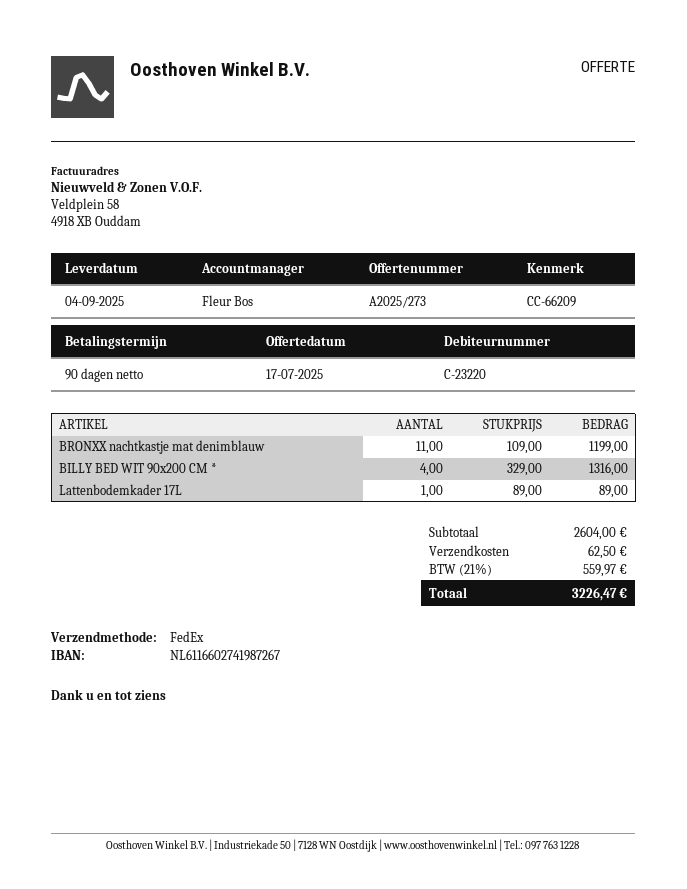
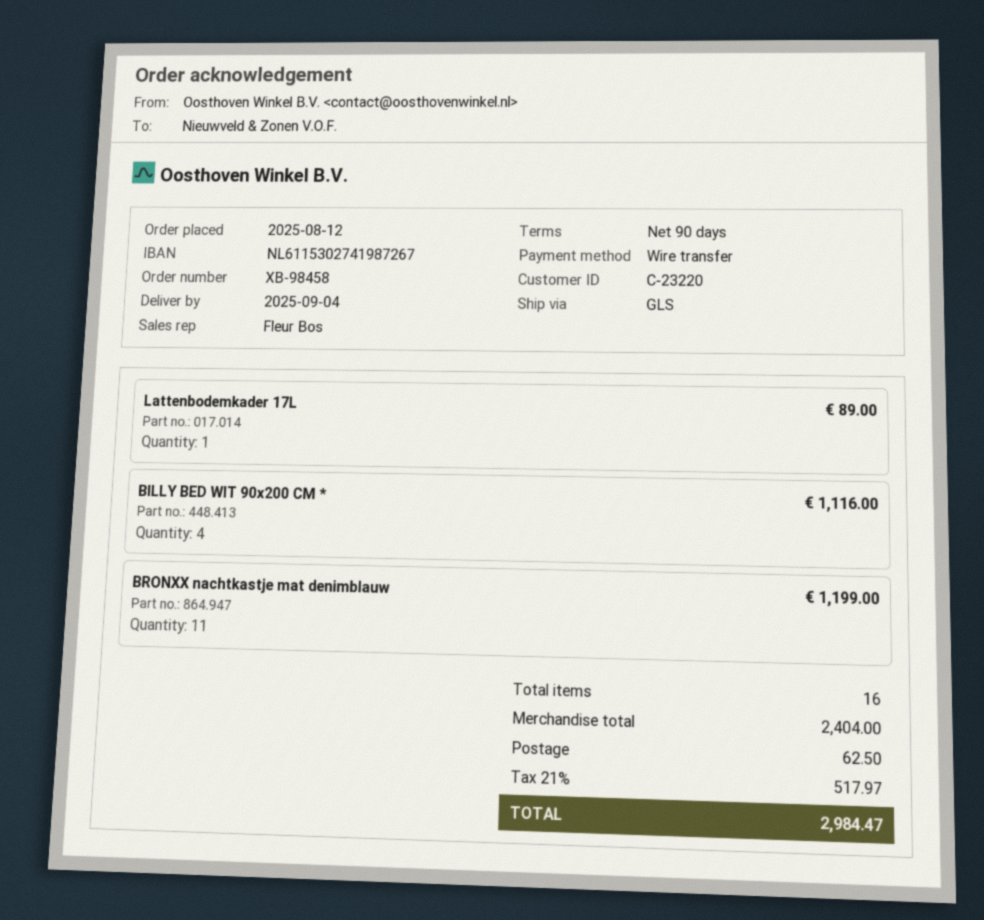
bank account: NL6116602741987267 -> NL6115302741987267
shipping method: FedEx -> GLS
BILLY BED WIT 90x200 CM *: 4 for 1316.00 -> 4 for 1116.00
subtotal: 2604.00 -> 2404.00
tax: 21% = 559.97 -> 21% = 517.97
total: 3226.47 -> 2984.47

